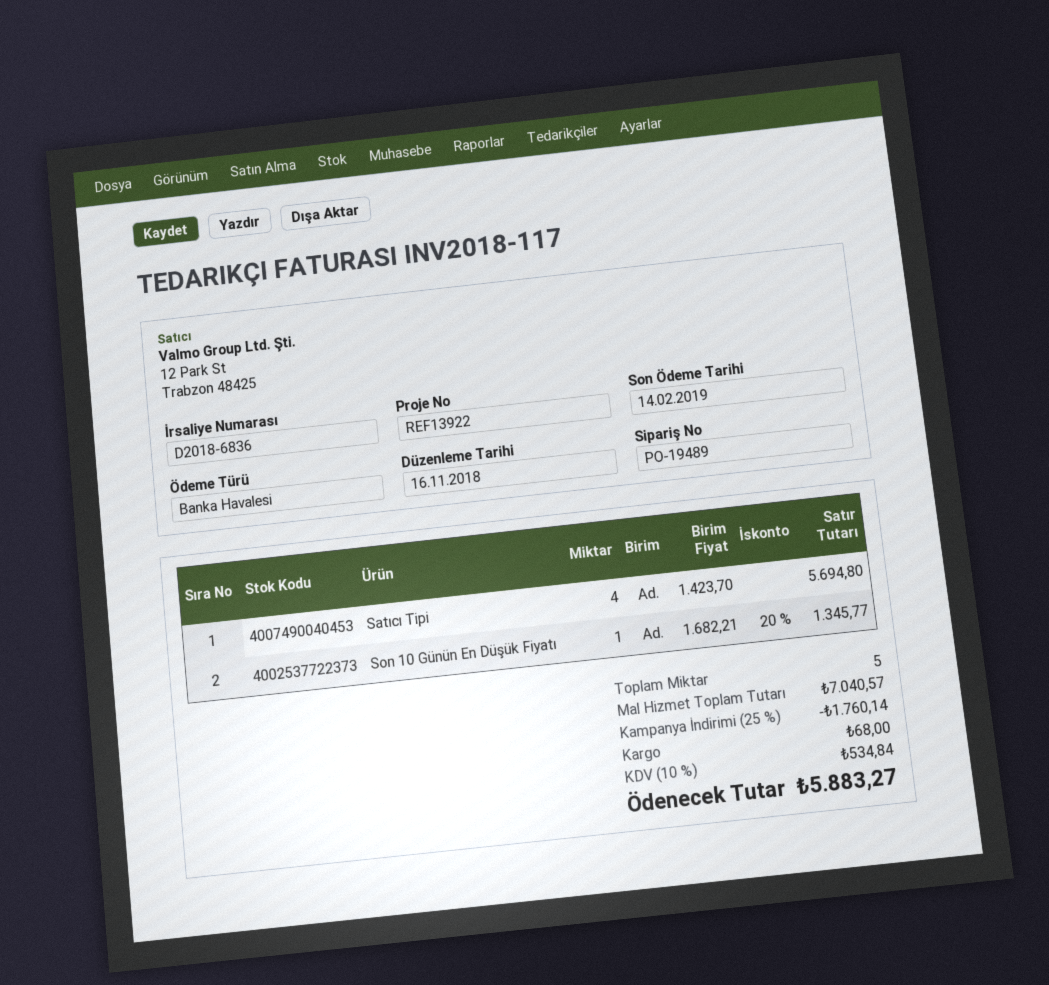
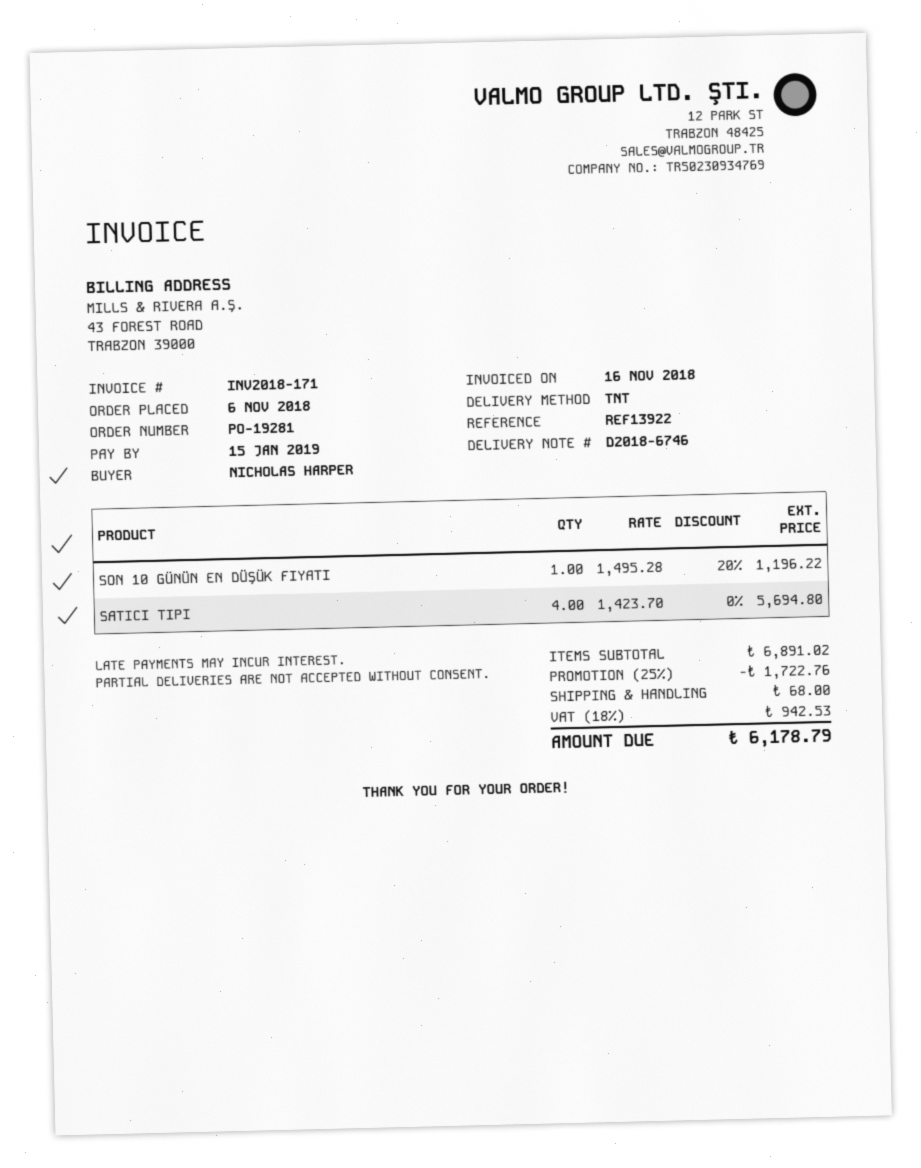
order number: PO-19489 -> PO-19281
delivery note number: D2018-6836 -> D2018-6746
invoice number: INV2018-117 -> INV2018-171
due date: 2019-02-14 -> 2019-01-15
Son 10 Günün En Düşük Fiyatı: 1 x 1682.21 - 20% = 1345.77 -> 1 x 1495.28 - 20% = 1196.22
subtotal: 7040.57 -> 6891.02
discount: 25% = 1760.14 -> 25% = 1722.76
tax: 10% = 534.84 -> 18% = 942.53
total: 5883.27 -> 6178.79

